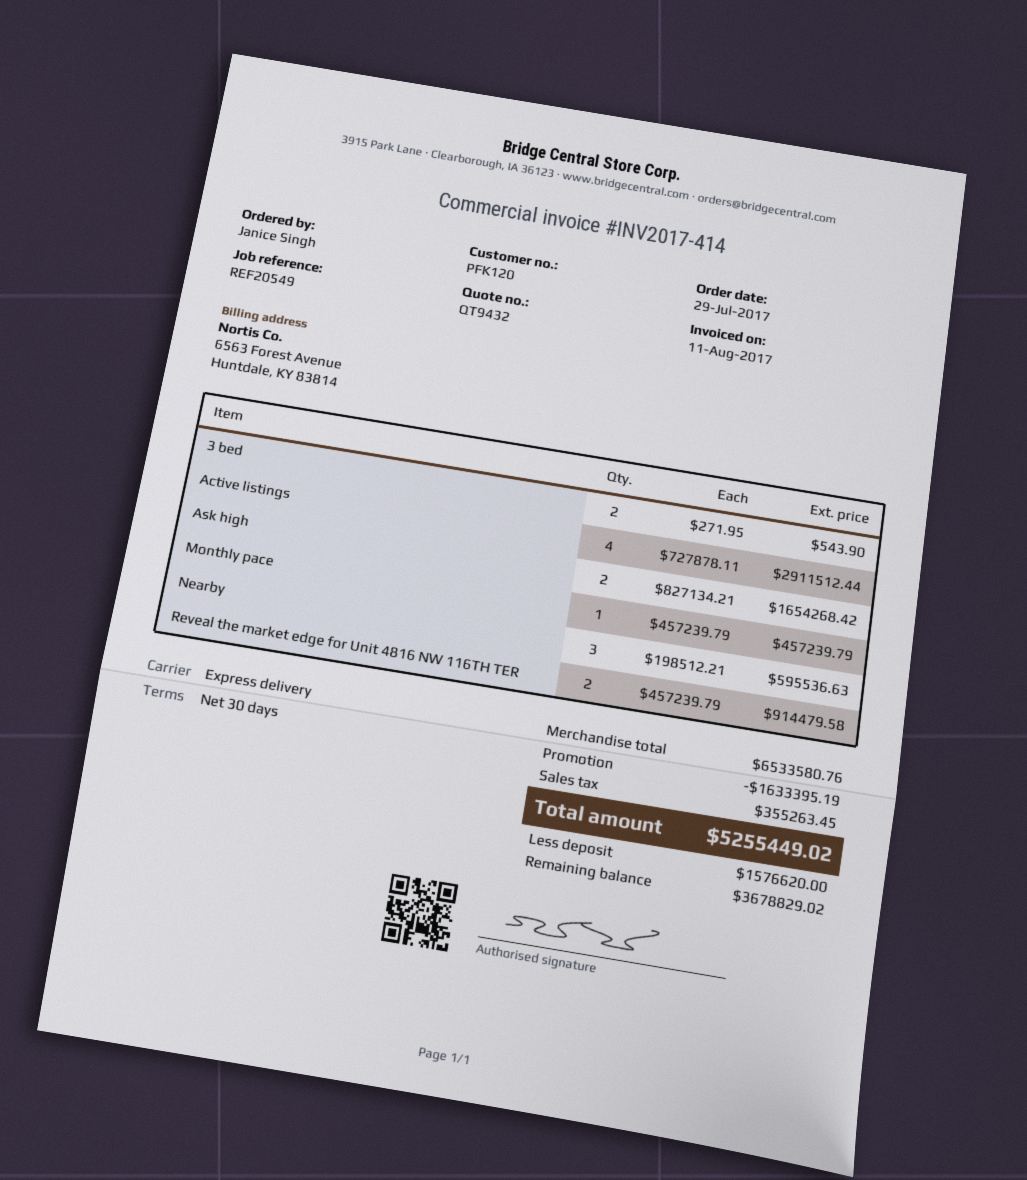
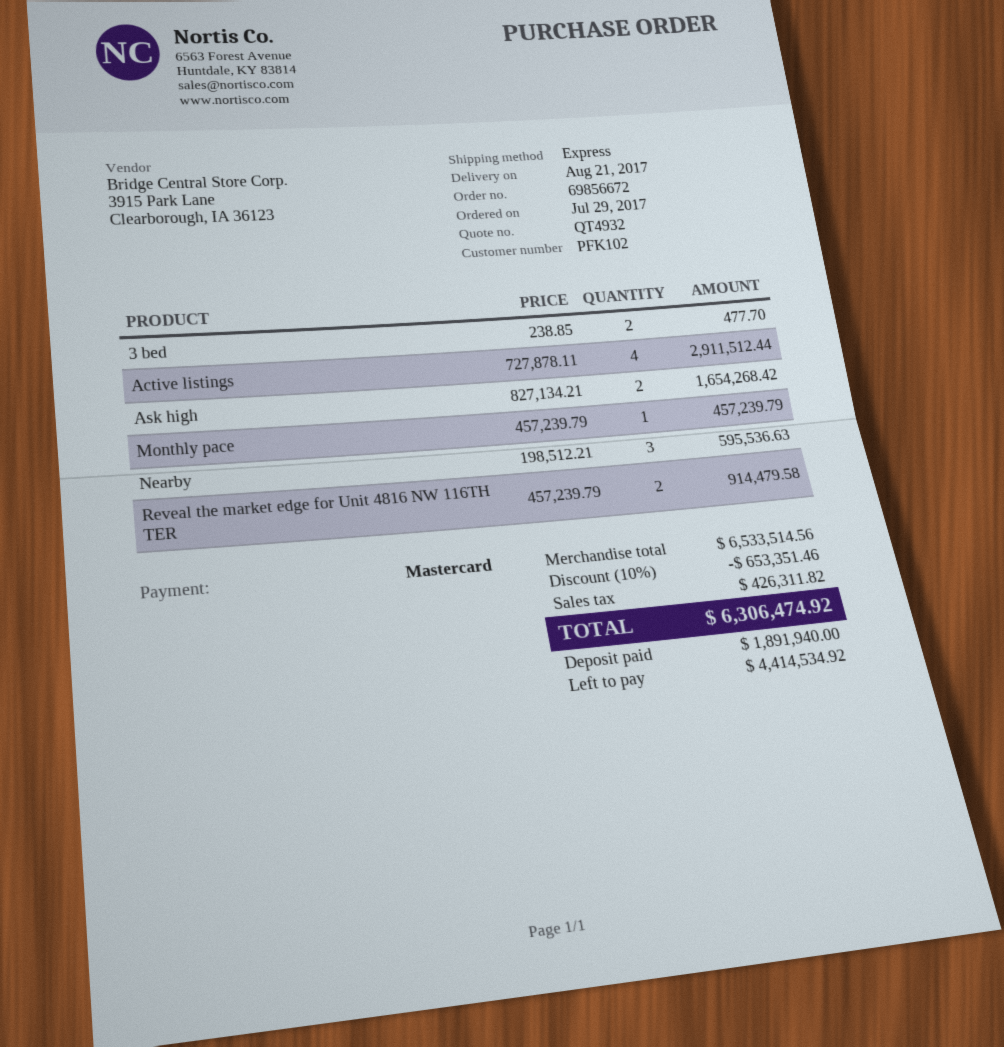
quote number: QT9432 -> QT4932
customer number: PFK120 -> PFK102
3 bed: 2 x 271.95 = 543.90 -> 2 x 238.85 = 477.70
subtotal: 6533580.76 -> 6533514.56
discount: 1633395.19 -> 653351.46
tax: 355263.45 -> 426311.82
total: 5255449.02 -> 6306474.92
deposit: 1576620.00 -> 1891940.00
balance: 3678829.02 -> 4414534.92

